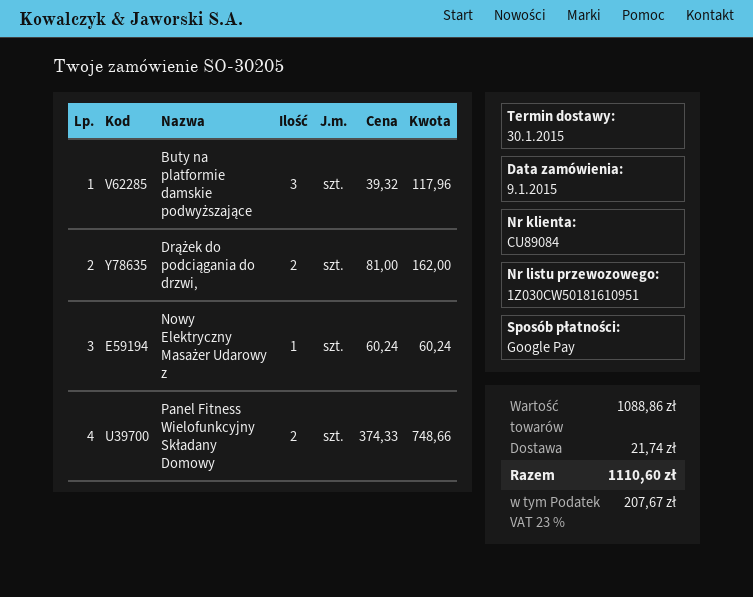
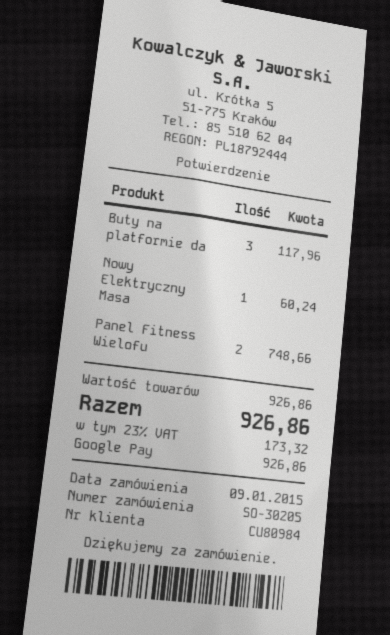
customer number: CU89084 -> CU80984
Drążek do podciągania do drzwi,: 2 for 162.00 -> none
subtotal: 1088.86 -> 926.86
shipping: 21.74 -> none
tax: 23% = 207.67 -> 23% = 173.32
total: 1110.60 -> 926.86

